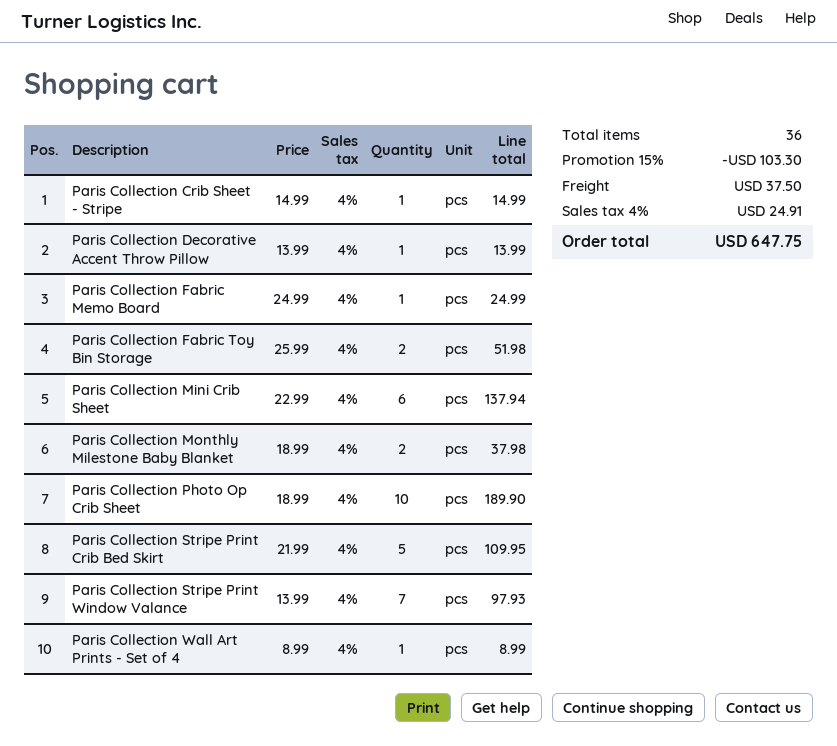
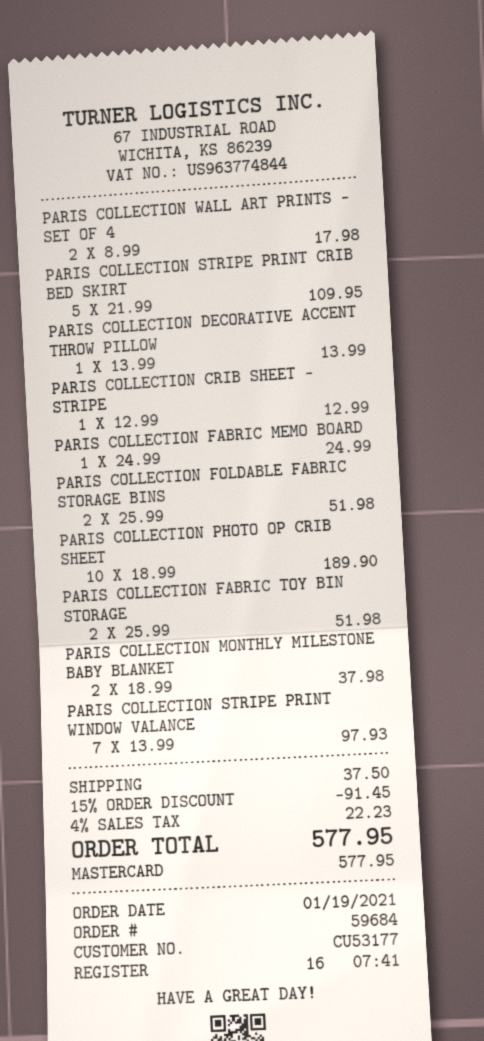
Paris Collection Crib Sheet - Stripe: 1 x 14.99 = 14.99 -> 1 x 12.99 = 12.99
Paris Collection Mini Crib Sheet: 6 x 22.99 = 137.94 -> none
Paris Collection Wall Art Prints - Set of 4: 1 x 8.99 = 8.99 -> 2 x 8.99 = 17.98
PARIS COLLECTION FOLDABLE FABRIC STORAGE BINS: none -> 2 x 25.99 = 51.98
discount: 15% = 103.30 -> 15% = 91.45
tax: 4% = 24.91 -> 4% = 22.23
total: 647.75 -> 577.95

